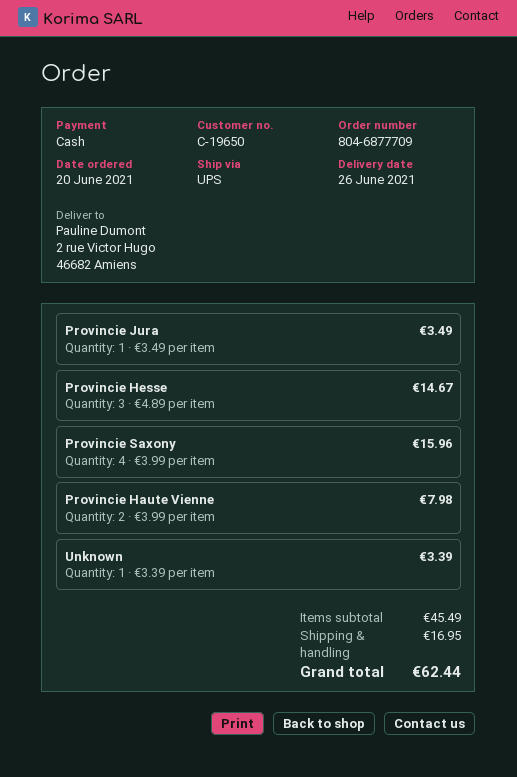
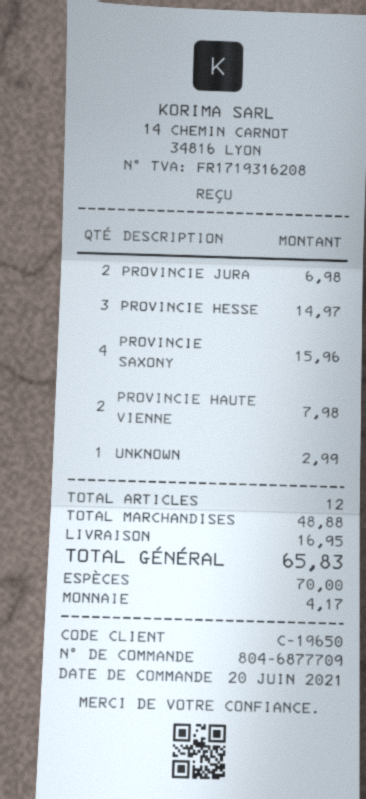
Provincie Jura: 1 for 3.49 -> 2 for 6.98
Provincie Hesse: 3 for 14.67 -> 3 for 14.97
Unknown: 1 for 3.39 -> 1 for 2.99
subtotal: 45.49 -> 48.88
total: 62.44 -> 65.83

